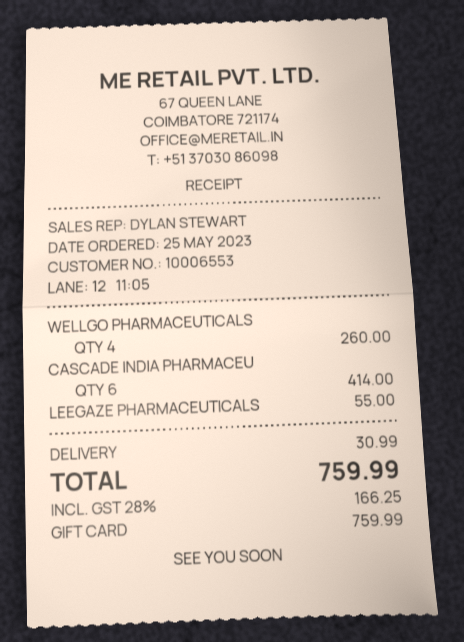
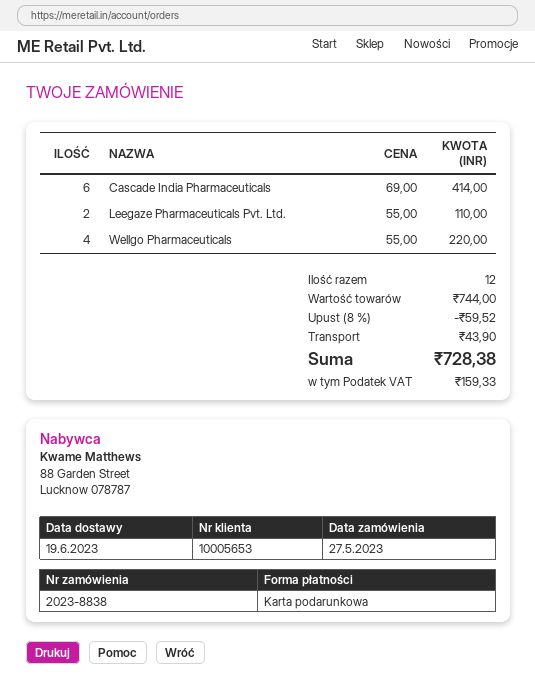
order date: 2023-05-25 -> 2023-05-27
customer number: 10006553 -> 10005653
WELLGO PHARMACEUTICALS: 4 for 260.00 -> 4 for 220.00
LEEGAZE PHARMACEUTICALS: 1 for 55.00 -> 2 for 110.00
discount: none -> 8% = 59.52
shipping: 30.99 -> 43.90
tax: 166.25 -> 159.33
total: 759.99 -> 728.38

